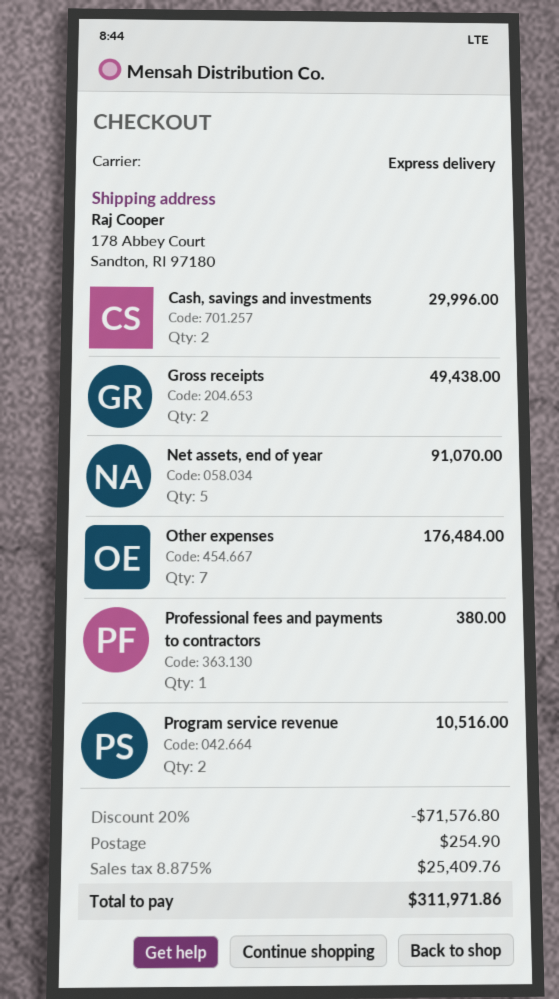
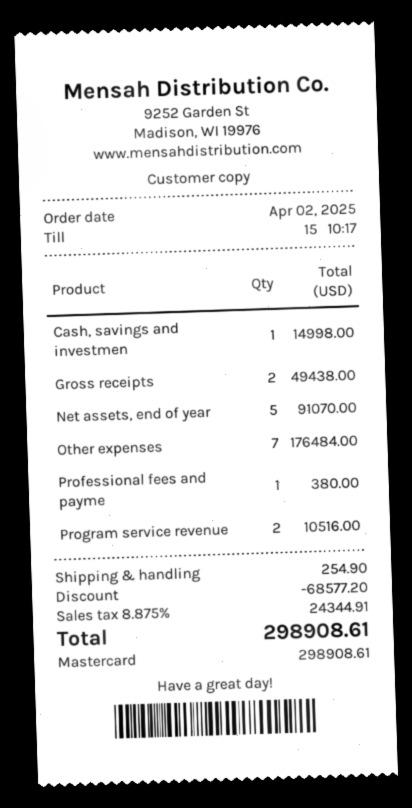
Cash, savings and investments: 2 for 29996.00 -> 1 for 14998.00
discount: 71576.80 -> 68577.20
tax: 8.875% = 25409.76 -> 8.875% = 24344.91
total: 311971.86 -> 298908.61

